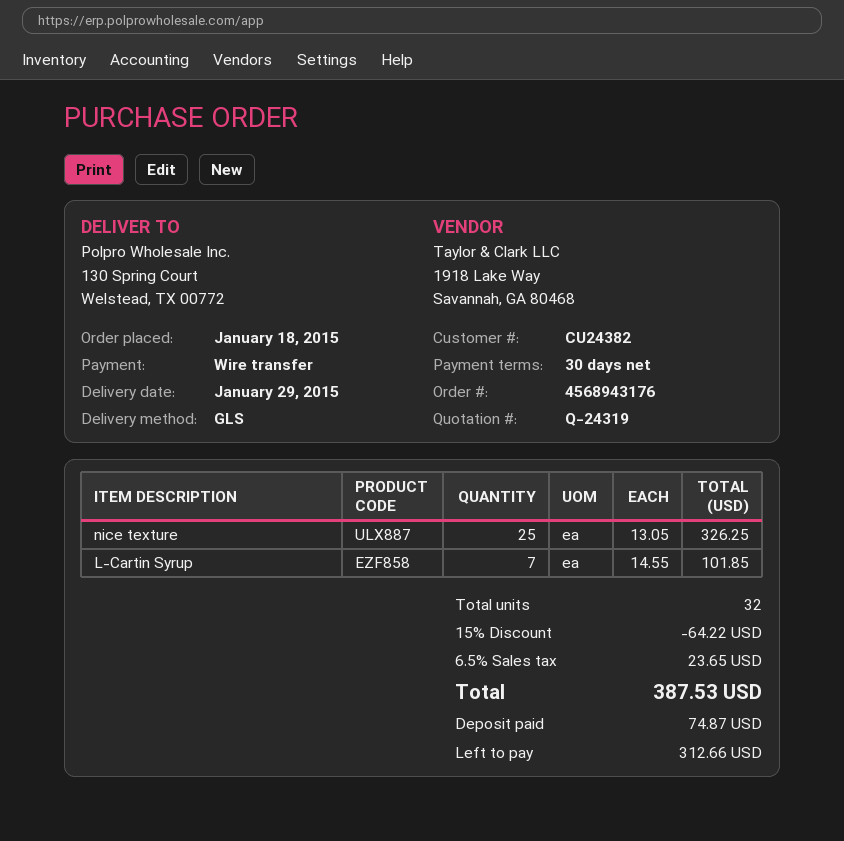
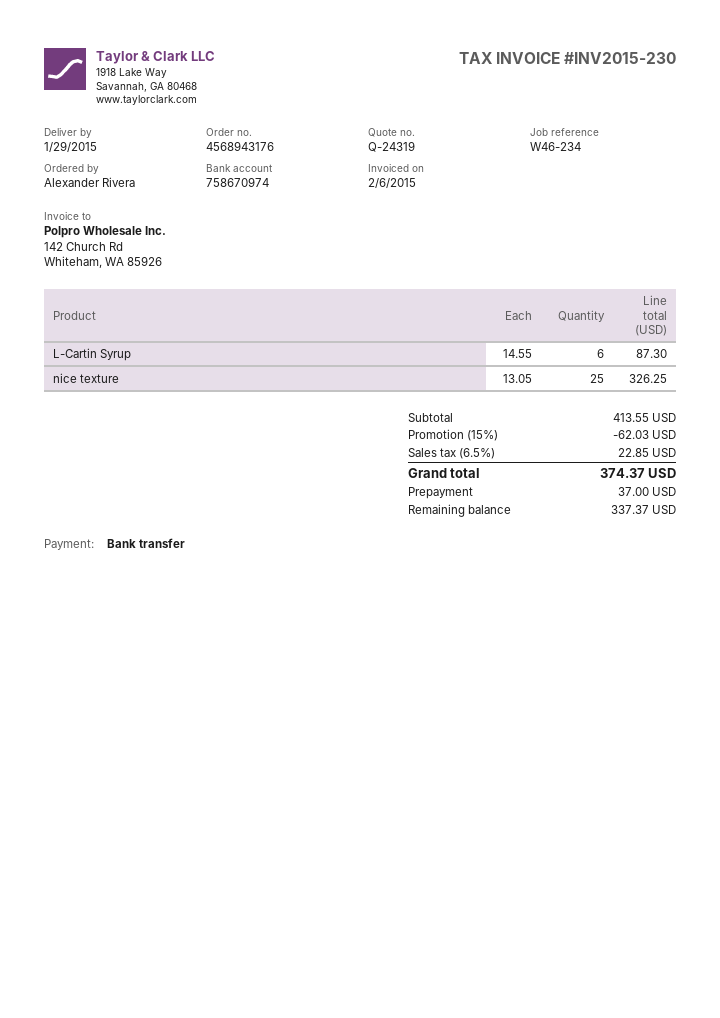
L-Cartin Syrup: 7 x 14.55 = 101.85 -> 6 x 14.55 = 87.30
discount: 15% = 64.22 -> 15% = 62.03
tax: 6.5% = 23.65 -> 6.5% = 22.85
total: 387.53 -> 374.37
deposit: 74.87 -> 37.00
balance: 312.66 -> 337.37

